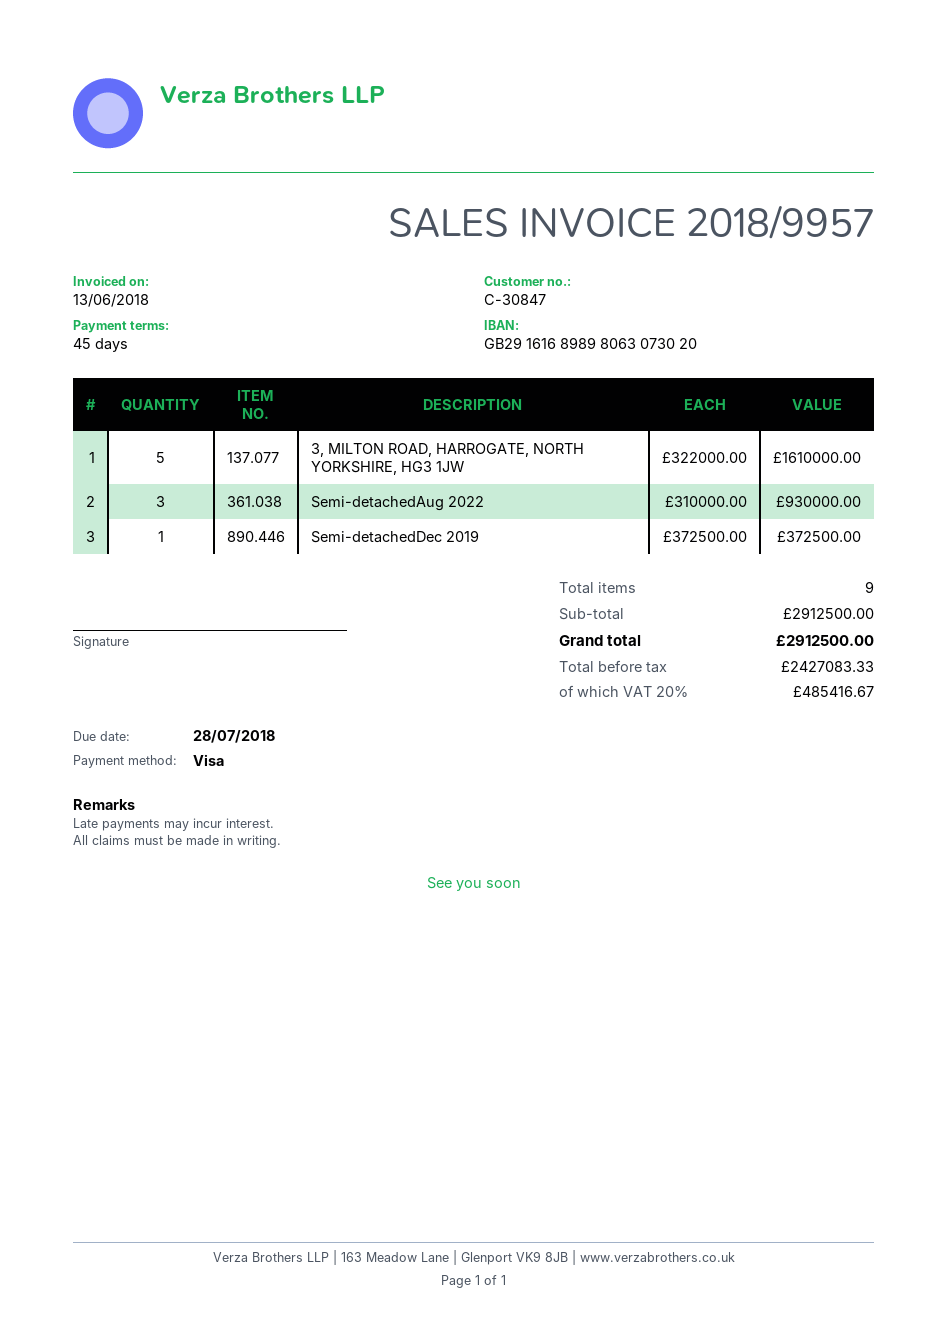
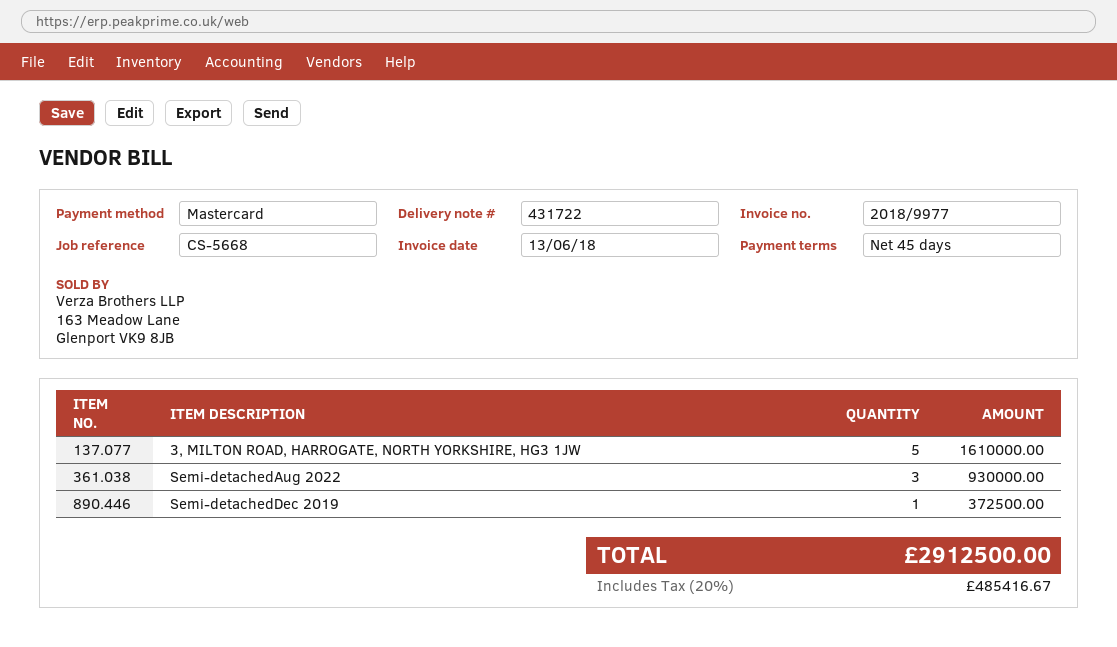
invoice number: 2018/9957 -> 2018/9977
payment method: Visa -> Mastercard

